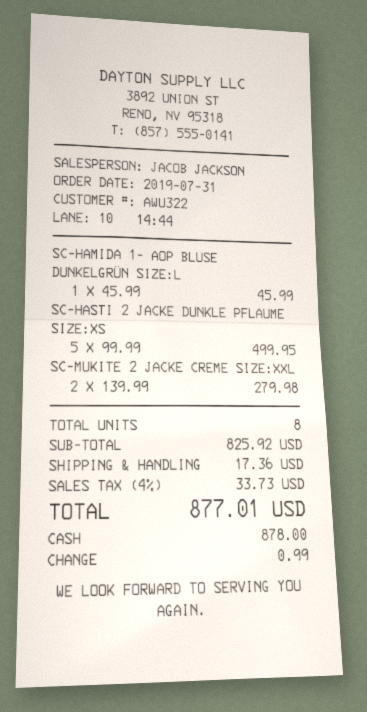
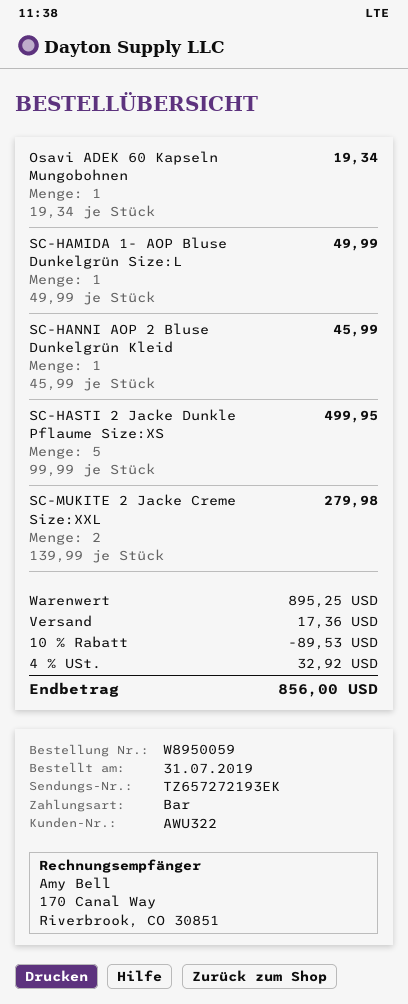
SC-HAMIDA 1- AOP BLUSE DUNKELGRÜN SIZE:L: 1 x 45.99 = 45.99 -> 1 x 49.99 = 49.99
Osavi ADEK 60 Kapseln Mungobohnen: none -> 1 x 19.34 = 19.34
SC-HANNI AOP 2 Bluse Dunkelgrün Kleid: none -> 1 x 45.99 = 45.99
subtotal: 825.92 -> 895.25
discount: none -> 10% = 89.53
tax: 4% = 33.73 -> 4% = 32.92
total: 877.01 -> 856.00

